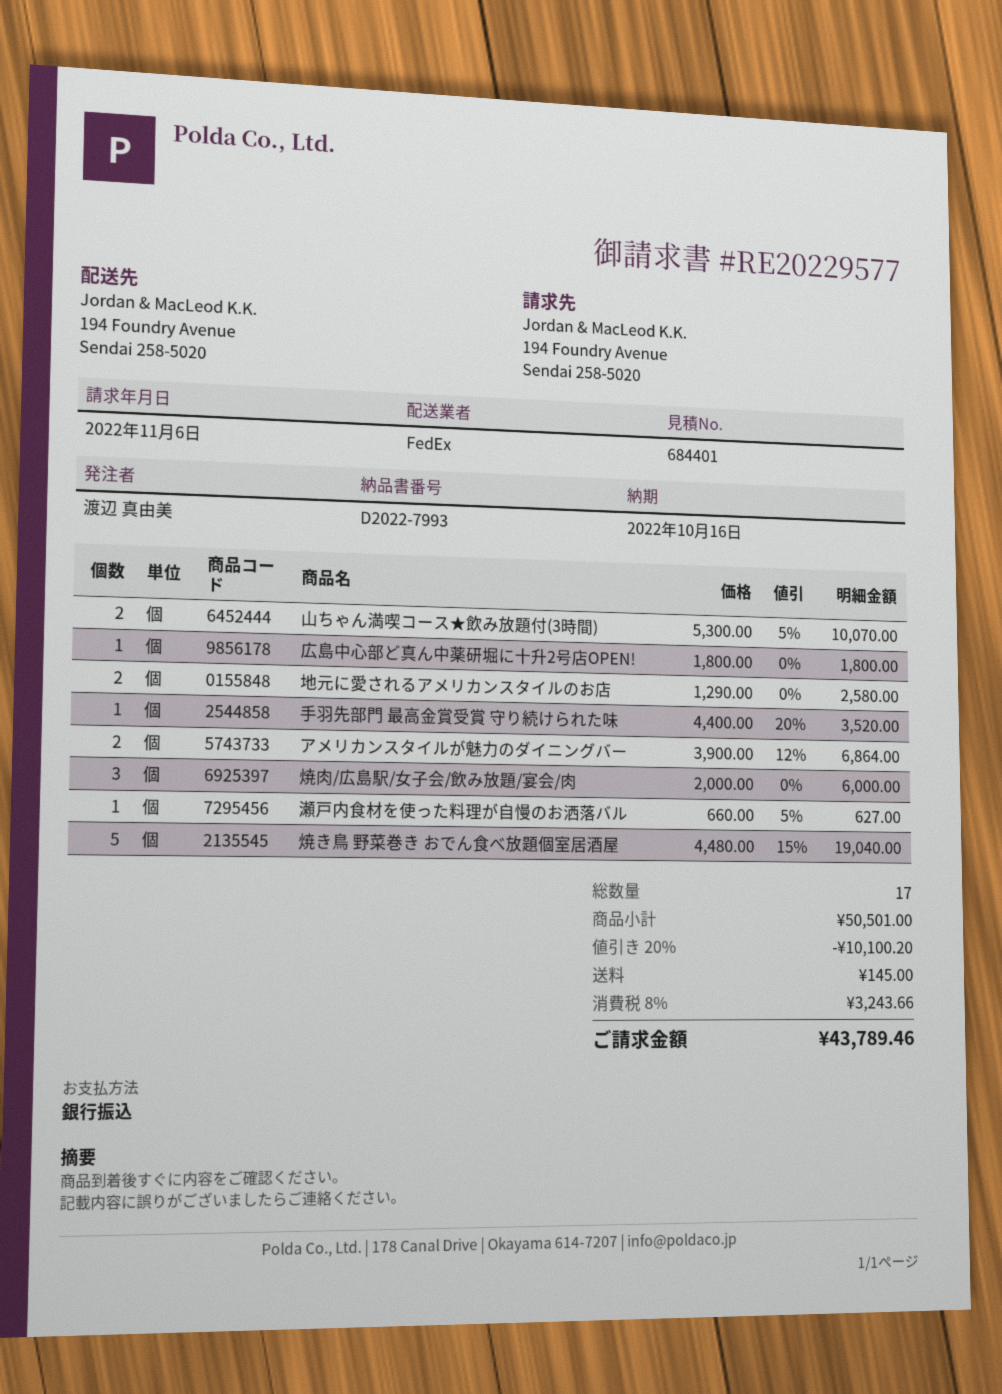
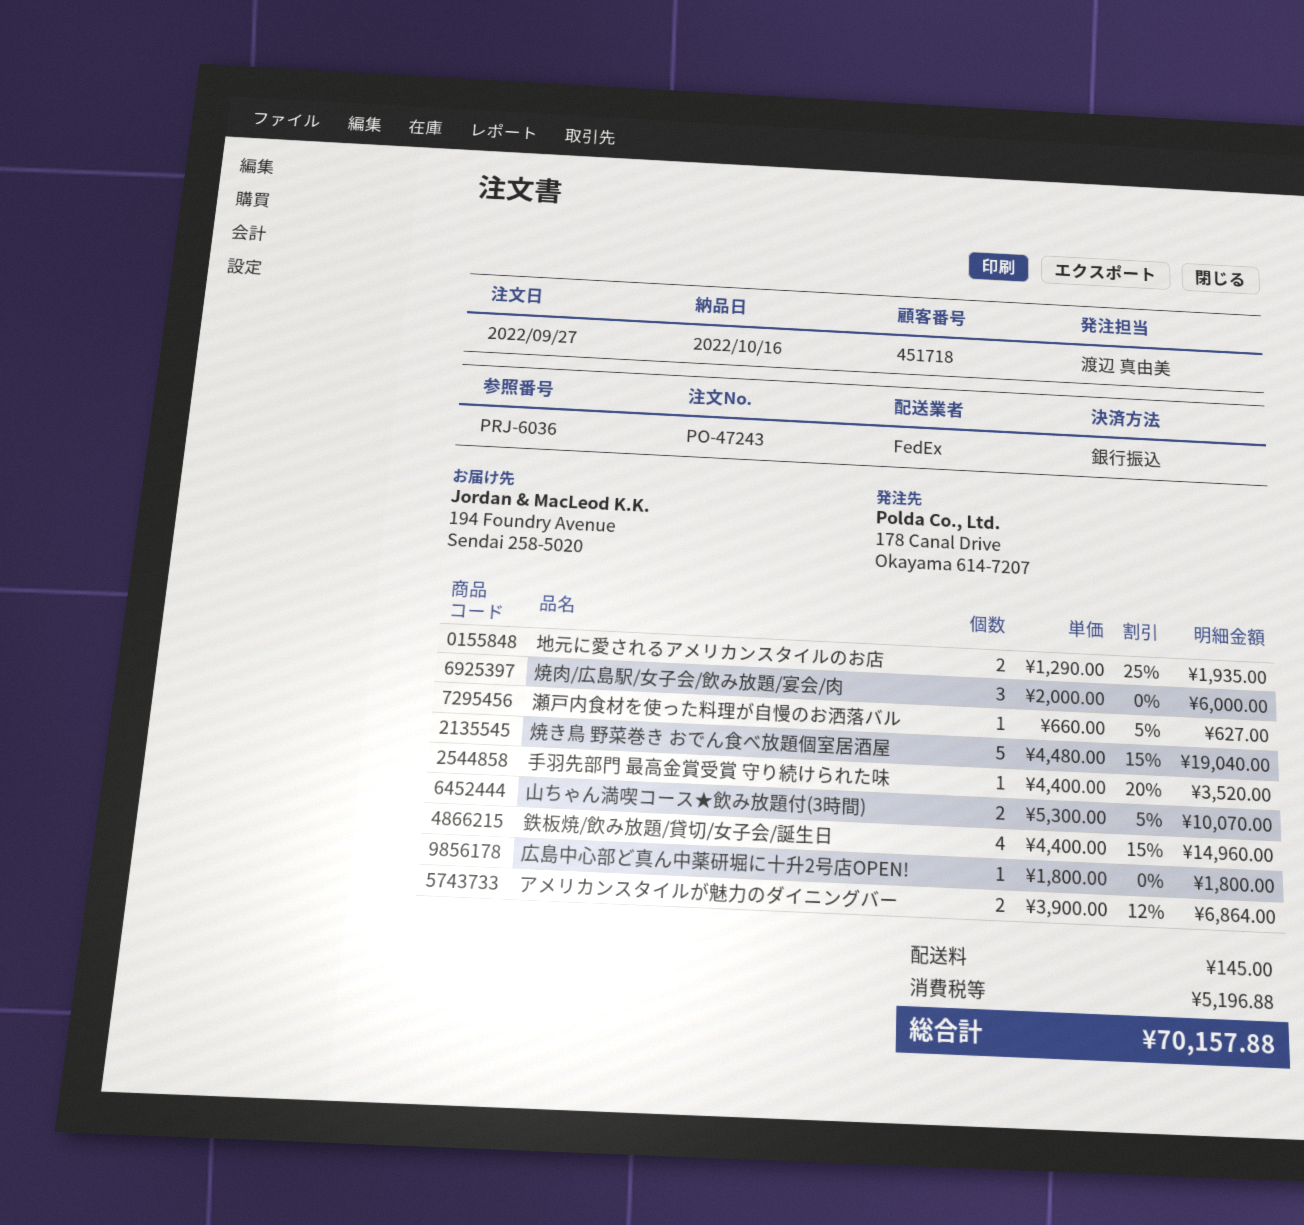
地元に愛されるアメリカンスタイルのお店: 2 x 1290.00 = 2580.00 -> 2 x 1290.00 - 25% = 1935.00
鉄板焼/飲み放題/貸切/女子会/誕生日: none -> 4 x 4400.00 - 15% = 14960.00
discount: 20% = 10100.20 -> none
tax: 3243.66 -> 5196.88
total: 43789.46 -> 70157.88

